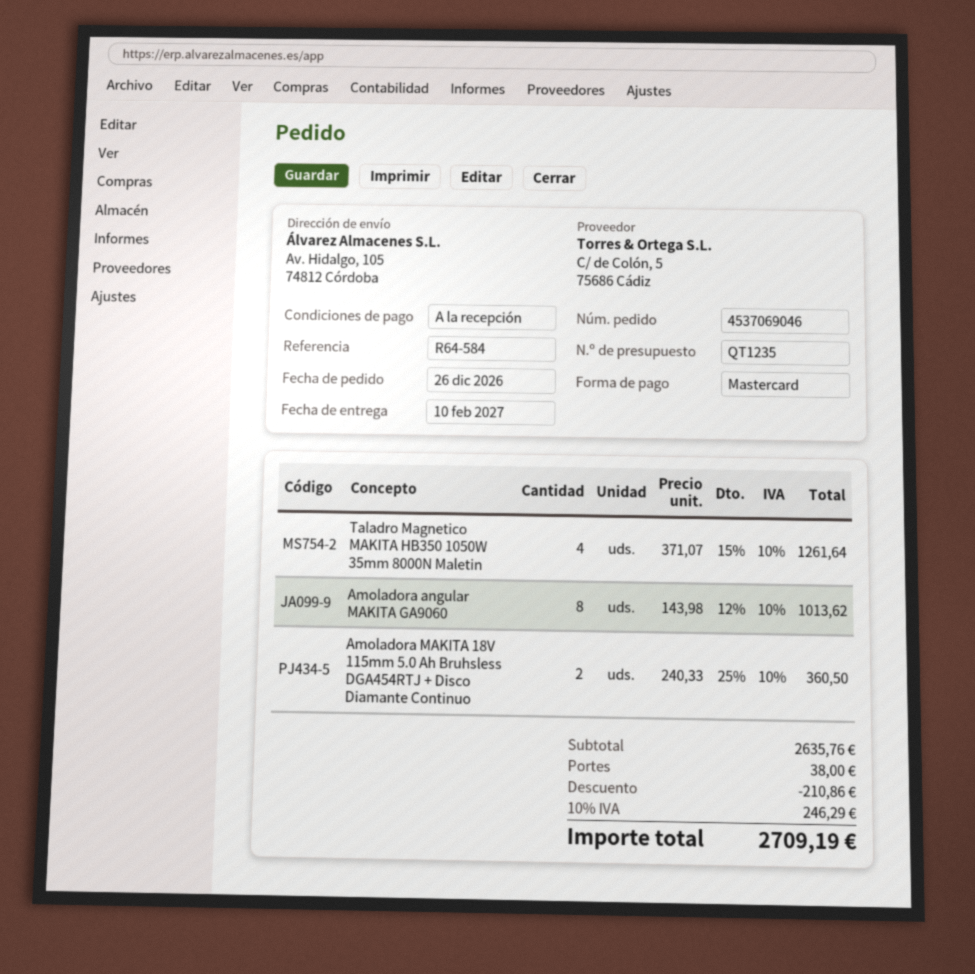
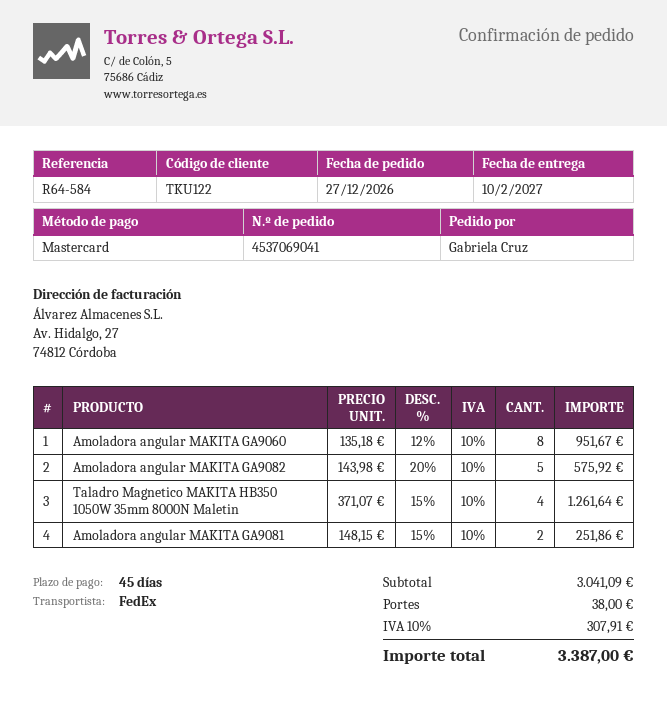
order number: 4537069046 -> 4537069041
order date: 2026-12-26 -> 2026-12-27
payment terms: on receipt -> 45 days
Amoladora angular MAKITA GA9060: 8 x 143.98 - 12% = 1013.62 -> 8 x 135.18 - 12% = 951.67
Amoladora MAKITA 18V 115mm 5.0 Ah Bruhsless DGA454RTJ + Disco Diamante Continuo: 2 x 240.33 - 25% = 360.50 -> none
Amoladora angular MAKITA GA9082: none -> 5 x 143.98 - 20% = 575.92
Amoladora angular MAKITA GA9081: none -> 2 x 148.15 - 15% = 251.86
subtotal: 2635.76 -> 3041.09
discount: 210.86 -> none
tax: 10% = 246.29 -> 10% = 307.91
total: 2709.19 -> 3387.00

